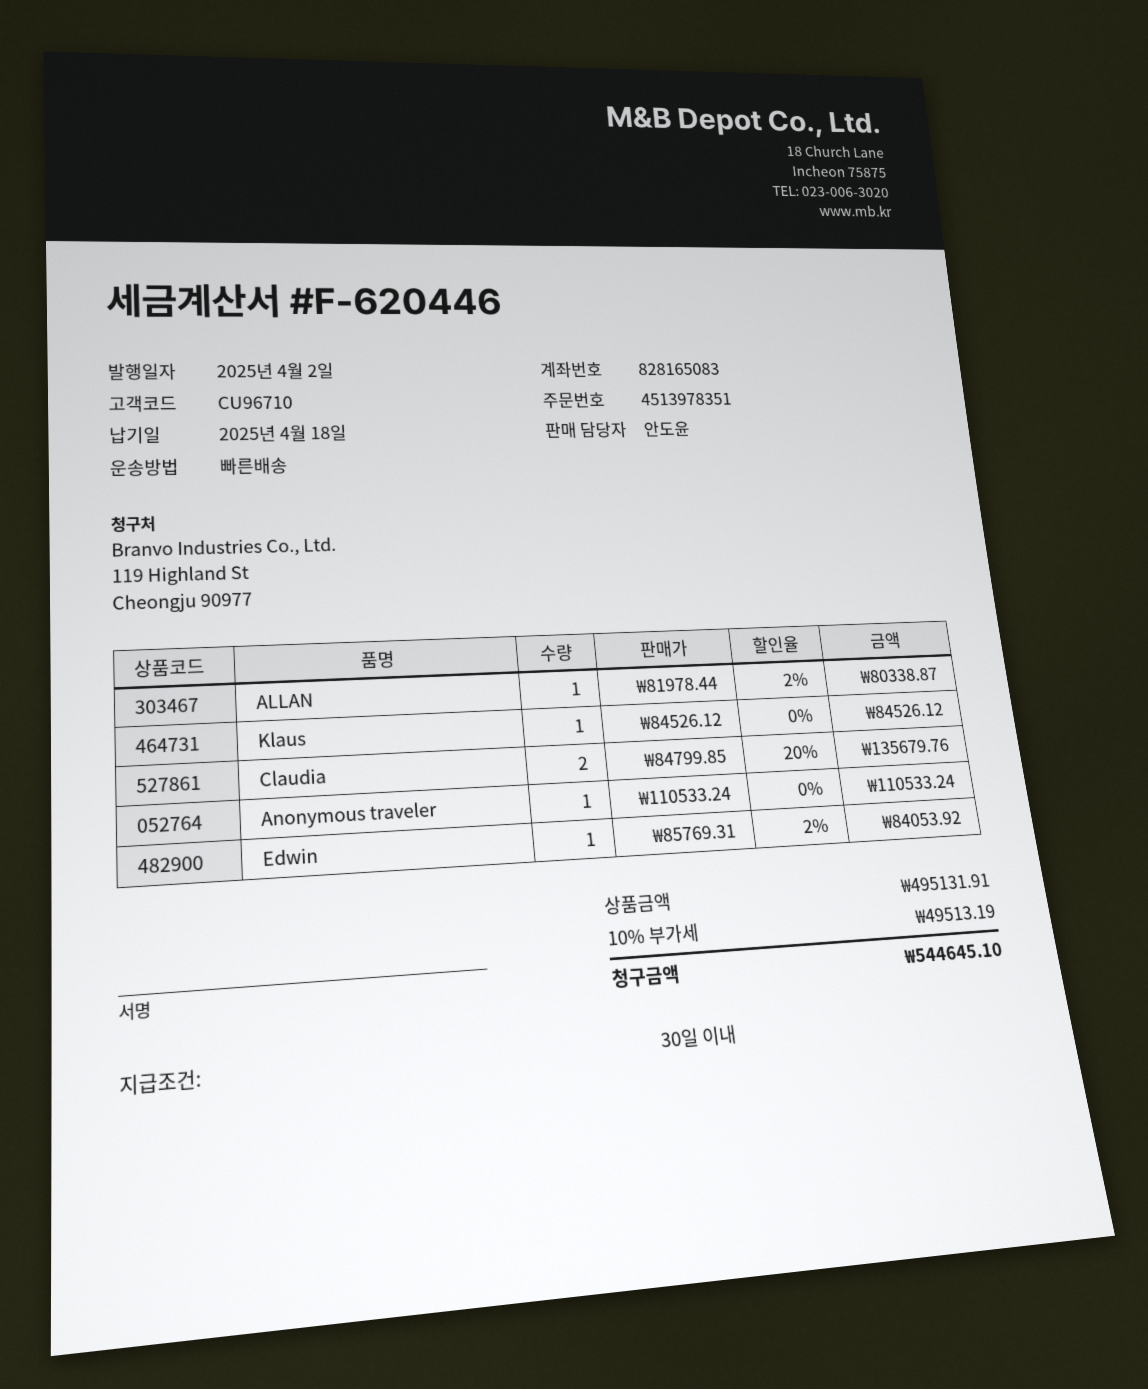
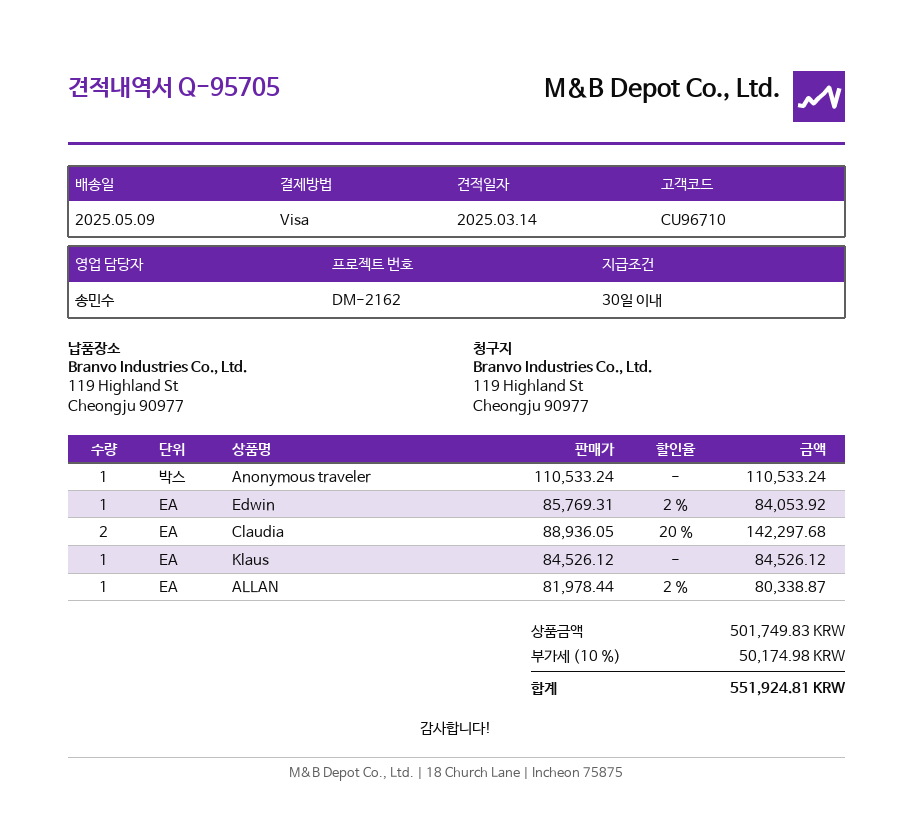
delivery date: 2025-04-18 -> 2025-05-09
sales rep: 안도윤 -> 송민수
Claudia: 2 x 84799.85 - 20% = 135679.76 -> 2 x 88936.05 - 20% = 142297.68
subtotal: 495131.91 -> 501749.83
tax: 10% = 49513.19 -> 10% = 50174.98
total: 544645.10 -> 551924.81

